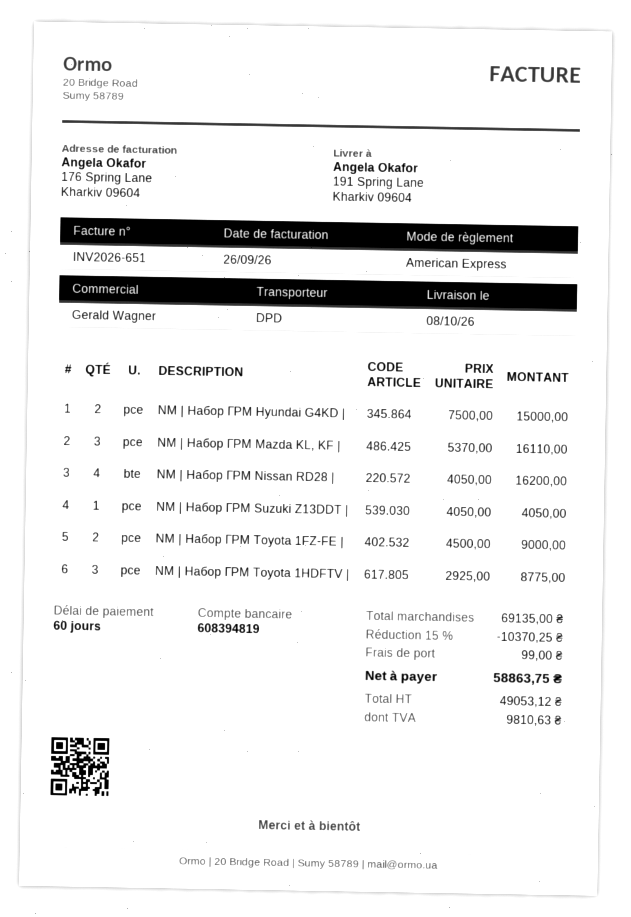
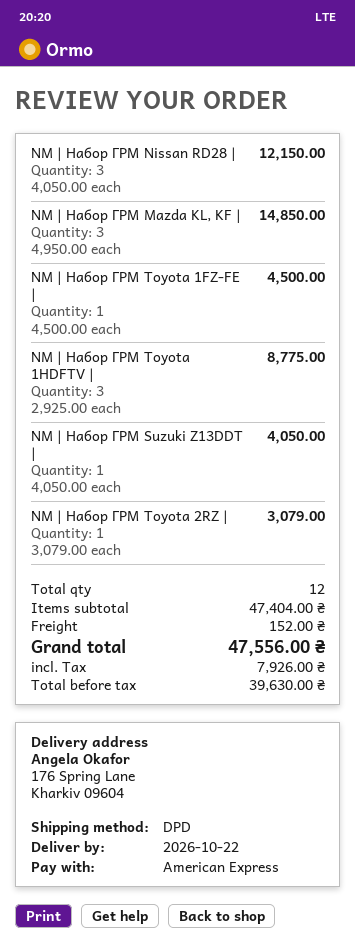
delivery date: 2026-10-08 -> 2026-10-22
ship to: 191 Spring Lane, Kharkiv 09604 -> 176 Spring Lane, Kharkiv 09604
NM | Набор ГРМ Hyundai G4KD |: 2 x 7500.00 = 15000.00 -> none
NM | Набор ГРМ Mazda KL, KF |: 3 x 5370.00 = 16110.00 -> 3 x 4950.00 = 14850.00
NM | Набор ГРМ Nissan RD28 |: 4 x 4050.00 = 16200.00 -> 3 x 4050.00 = 12150.00
NM | Набор ГРМ Toyota 1FZ-FE |: 2 x 4500.00 = 9000.00 -> 1 x 4500.00 = 4500.00
NM | Набор ГРМ Toyota 2RZ |: none -> 1 x 3079.00 = 3079.00
subtotal: 69135.00 -> 47404.00
discount: 15% = 10370.25 -> none
shipping: 99.00 -> 152.00
net: 49053.12 -> 39630.00
tax: 9810.63 -> 7926.00
total: 58863.75 -> 47556.00

